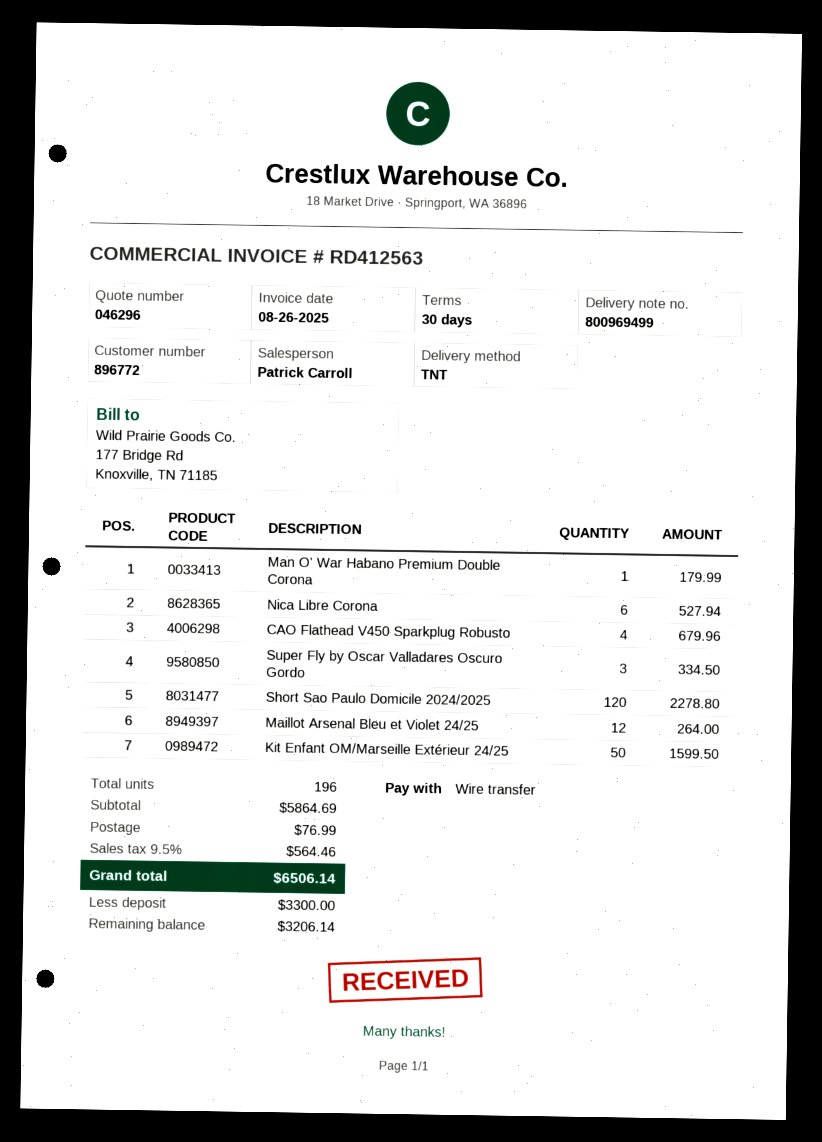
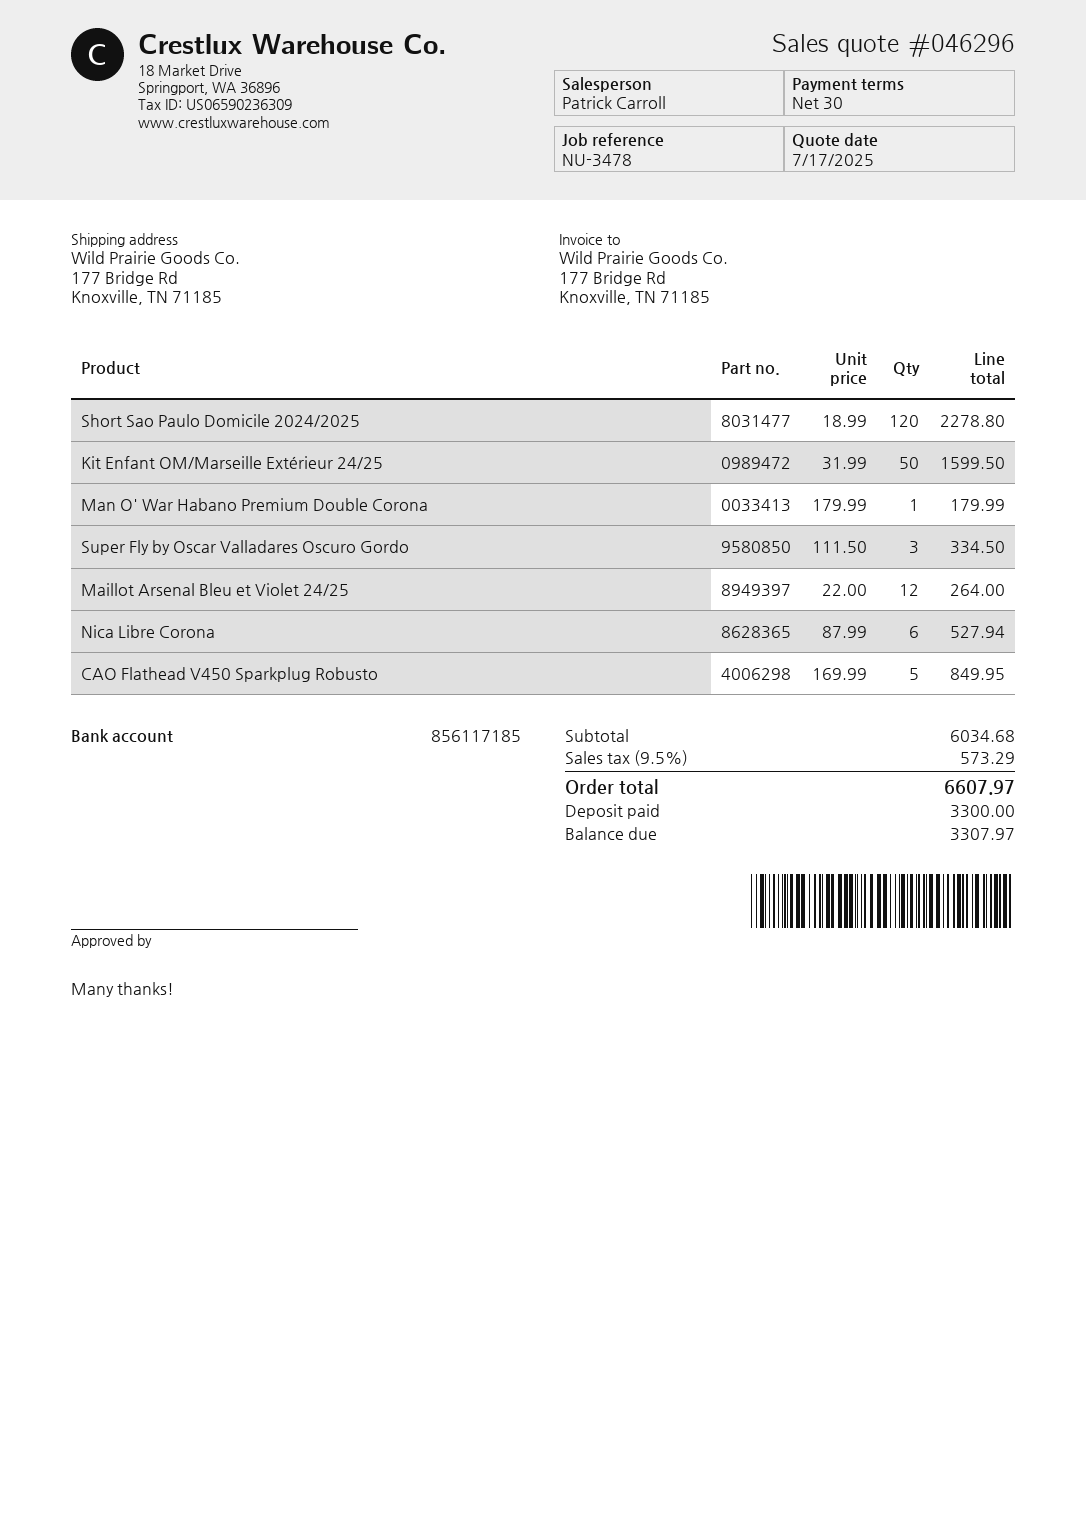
CAO Flathead V450 Sparkplug Robusto: 4 for 679.96 -> 5 for 849.95
subtotal: 5864.69 -> 6034.68
shipping: 76.99 -> none
tax: 9.5% = 564.46 -> 9.5% = 573.29
total: 6506.14 -> 6607.97
balance: 3206.14 -> 3307.97

